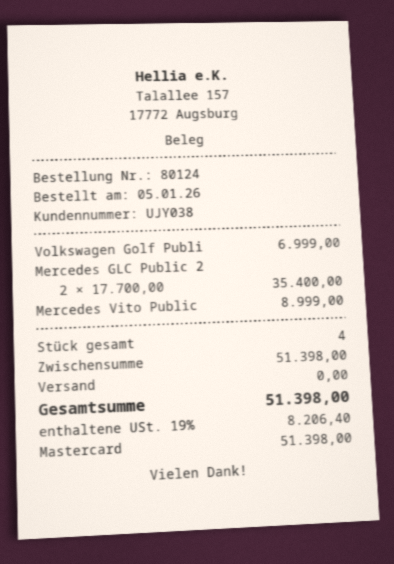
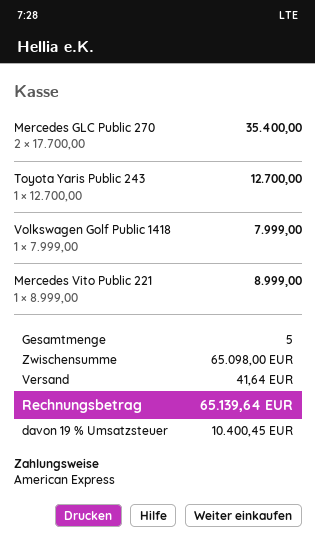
payment method: Mastercard -> American Express
Volkswagen Golf Publi: 1 x 6999.00 = 6999.00 -> 1 x 7999.00 = 7999.00
Toyota Yaris Public 243: none -> 1 x 12700.00 = 12700.00
total quantity: 4 -> 5
subtotal: 51398.00 -> 65098.00
shipping: 0.00 -> 41.64
tax: 19% = 8206.40 -> 19% = 10400.45
total: 51398.00 -> 65139.64

